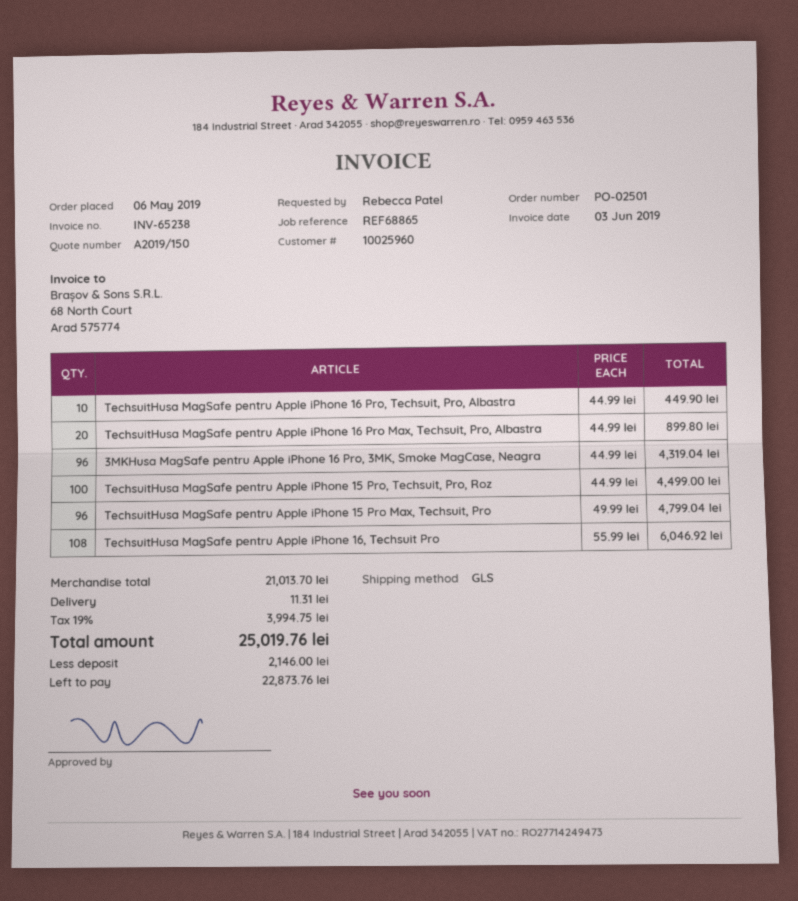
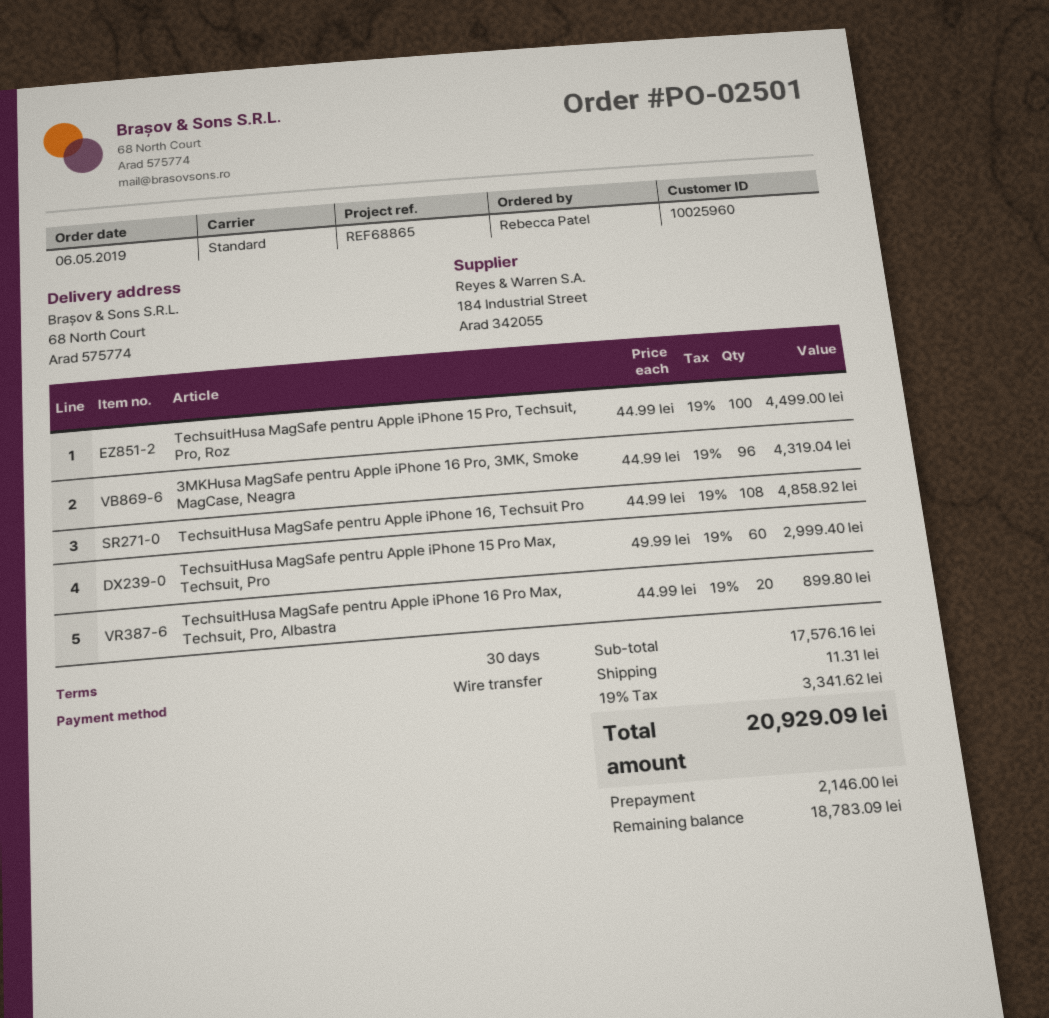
shipping method: GLS -> standard
TechsuitHusa MagSafe pentru Apple iPhone 16 Pro, Techsuit, Pro, Albastra: 10 x 44.99 = 449.90 -> none
TechsuitHusa MagSafe pentru Apple iPhone 15 Pro Max, Techsuit, Pro: 96 x 49.99 = 4799.04 -> 60 x 49.99 = 2999.40
TechsuitHusa MagSafe pentru Apple iPhone 16, Techsuit Pro: 108 x 55.99 = 6046.92 -> 108 x 44.99 = 4858.92
subtotal: 21013.70 -> 17576.16
tax: 19% = 3994.75 -> 19% = 3341.62
total: 25019.76 -> 20929.09
balance: 22873.76 -> 18783.09

